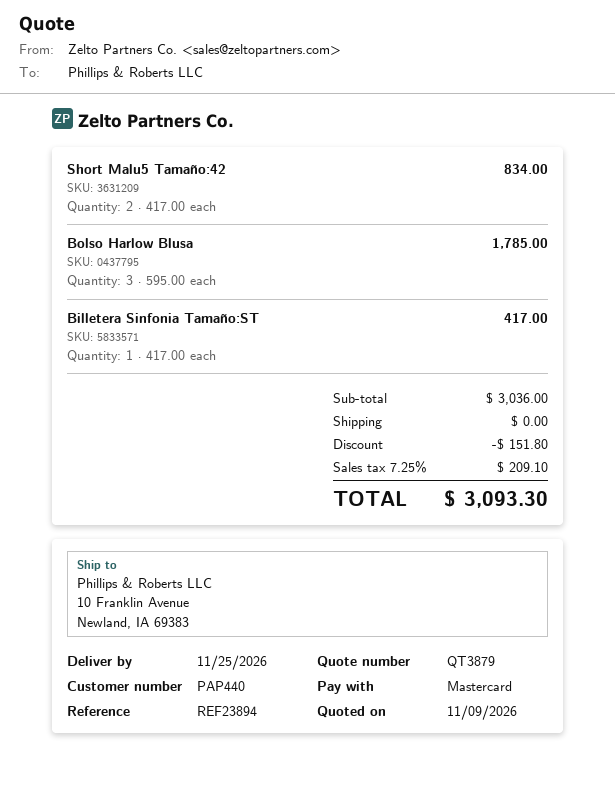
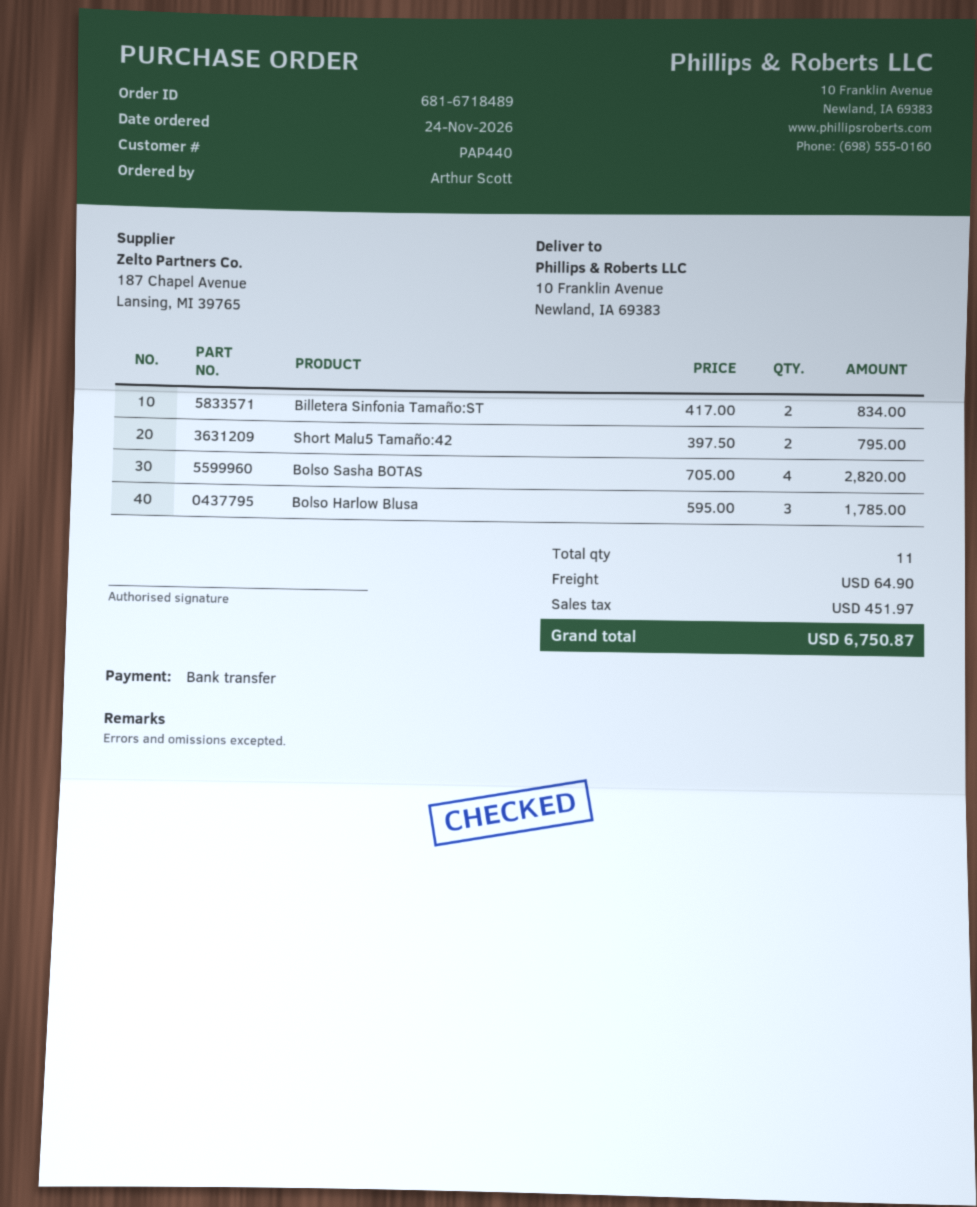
payment method: Mastercard -> bank transfer
Short Malu5 Tamaño:42: 2 x 417.00 = 834.00 -> 2 x 397.50 = 795.00
Billetera Sinfonia Tamaño:ST: 1 x 417.00 = 417.00 -> 2 x 417.00 = 834.00
Bolso Sasha BOTAS: none -> 4 x 705.00 = 2820.00
discount: 151.80 -> none
shipping: 0.00 -> 64.90
tax: 209.10 -> 451.97
total: 3093.30 -> 6750.87

